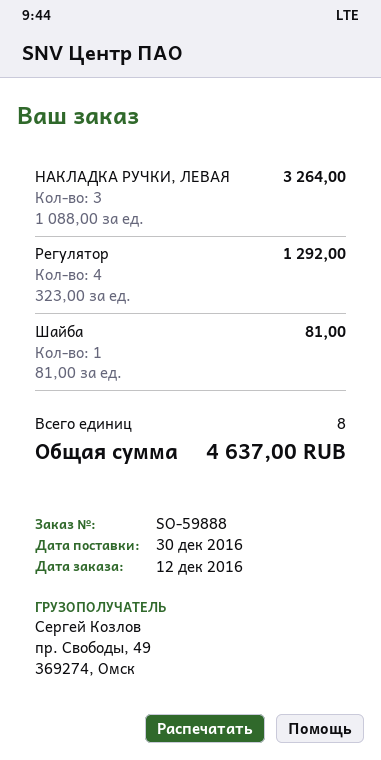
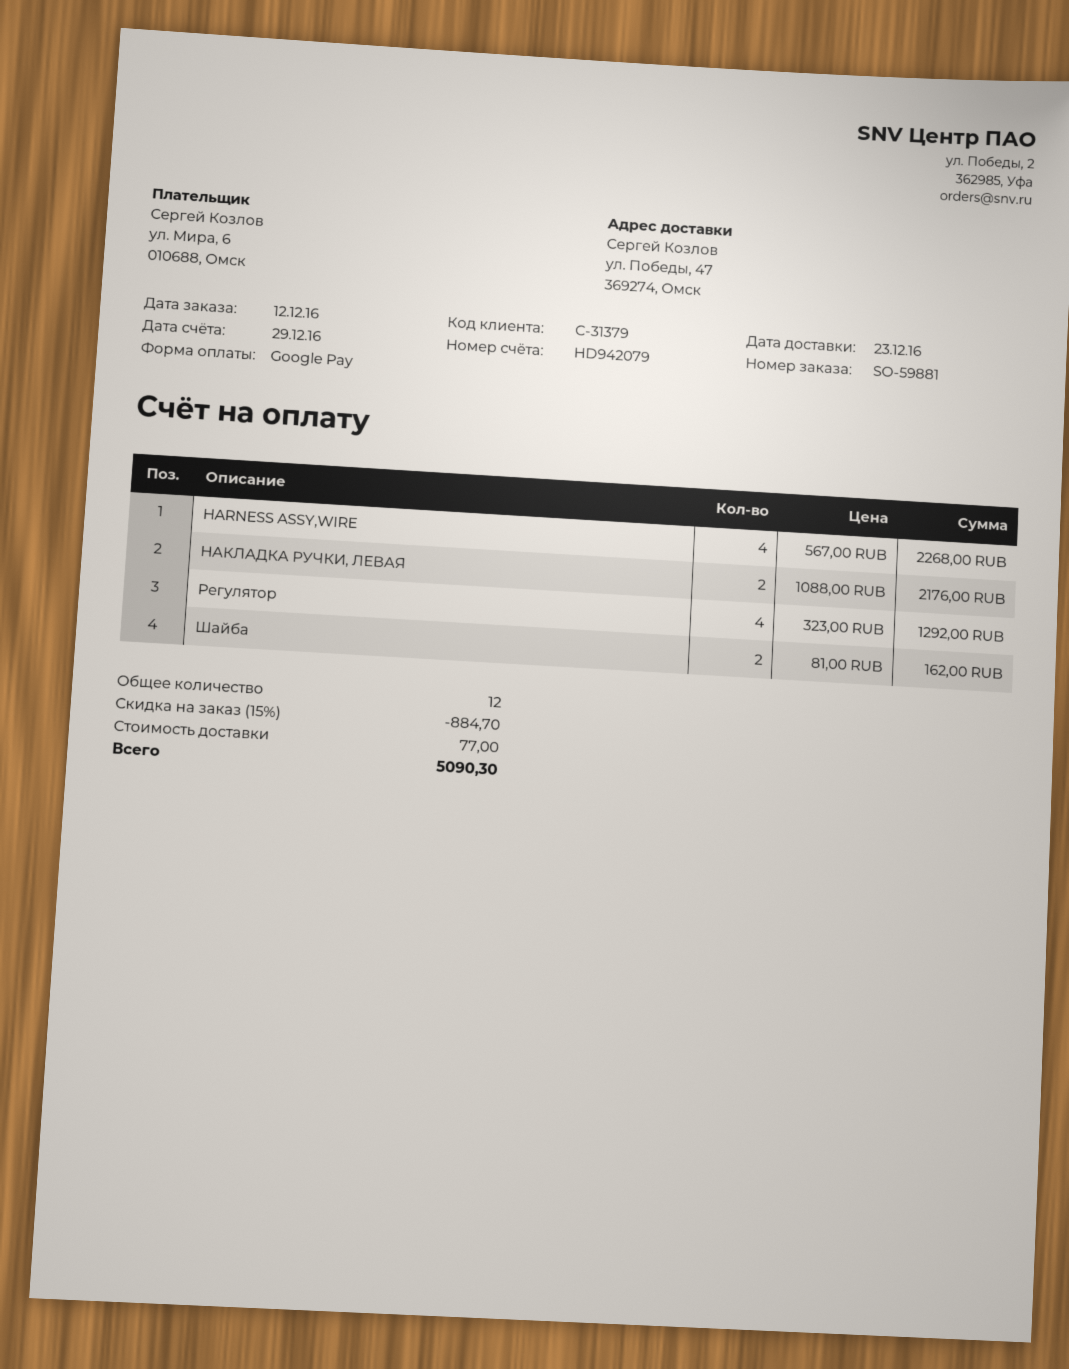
order number: SO-59888 -> SO-59881
delivery date: 2016-12-30 -> 2016-12-23
ship to: пр. Свободы, 49, 369274, Омск -> ул. Победы, 47, 369274, Омск
НАКЛАДКА РУЧКИ, ЛЕВАЯ: 3 x 1088.00 = 3264.00 -> 2 x 1088.00 = 2176.00
Шайба: 1 x 81.00 = 81.00 -> 2 x 81.00 = 162.00
HARNESS ASSY,WIRE: none -> 4 x 567.00 = 2268.00
total quantity: 8 -> 12
discount: none -> 15% = 884.70
shipping: none -> 77.00
total: 4637.00 -> 5090.30

